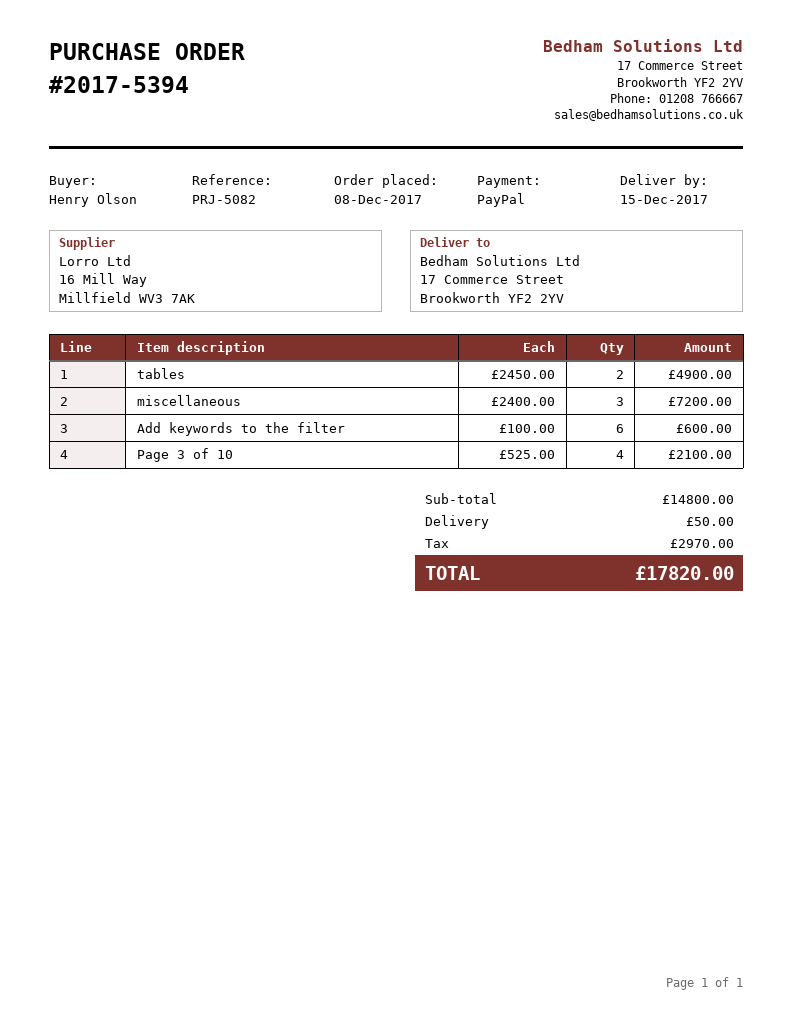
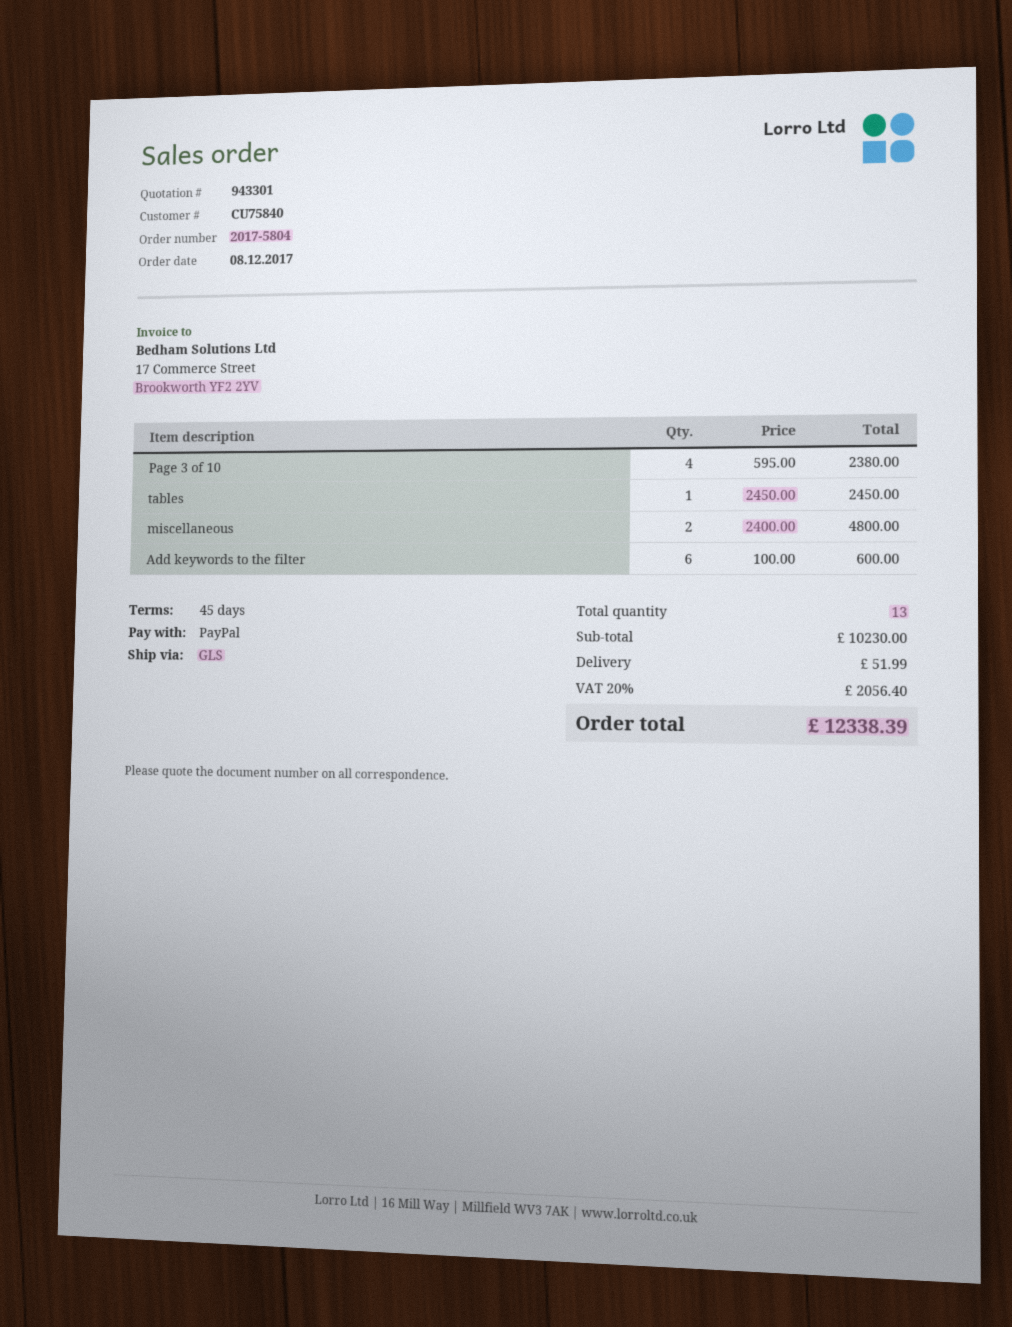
order number: 2017-5394 -> 2017-5804
tables: 2 x 2450.00 = 4900.00 -> 1 x 2450.00 = 2450.00
miscellaneous: 3 x 2400.00 = 7200.00 -> 2 x 2400.00 = 4800.00
Page 3 of 10: 4 x 525.00 = 2100.00 -> 4 x 595.00 = 2380.00
subtotal: 14800.00 -> 10230.00
shipping: 50.00 -> 51.99
tax: 2970.00 -> 2056.40
total: 17820.00 -> 12338.39

